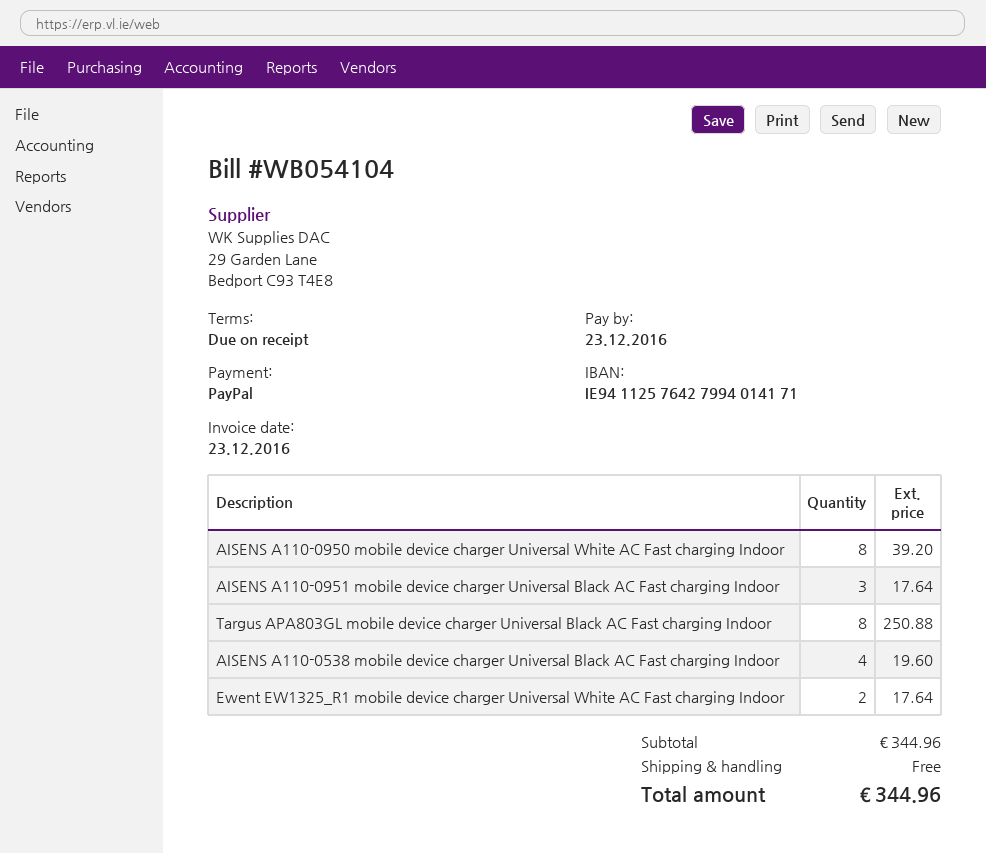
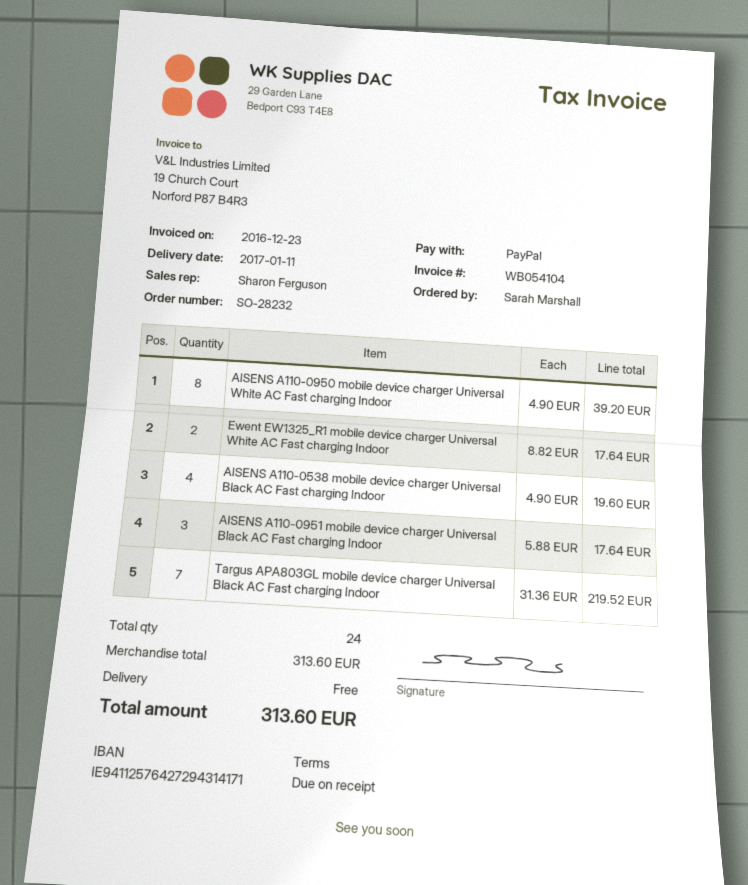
bank account: IE94112576427994014171 -> IE94112576427294314171
Targus APA803GL mobile device charger Universal Black AC Fast charging Indoor: 8 for 250.88 -> 7 for 219.52
subtotal: 344.96 -> 313.60
total: 344.96 -> 313.60

